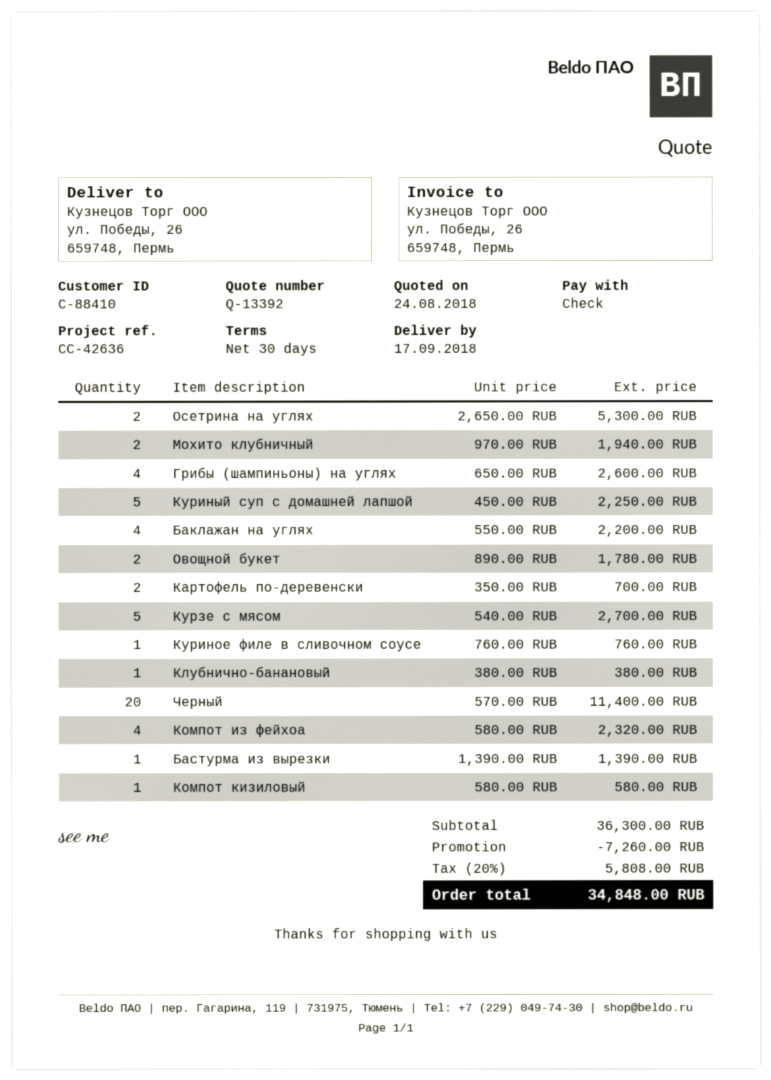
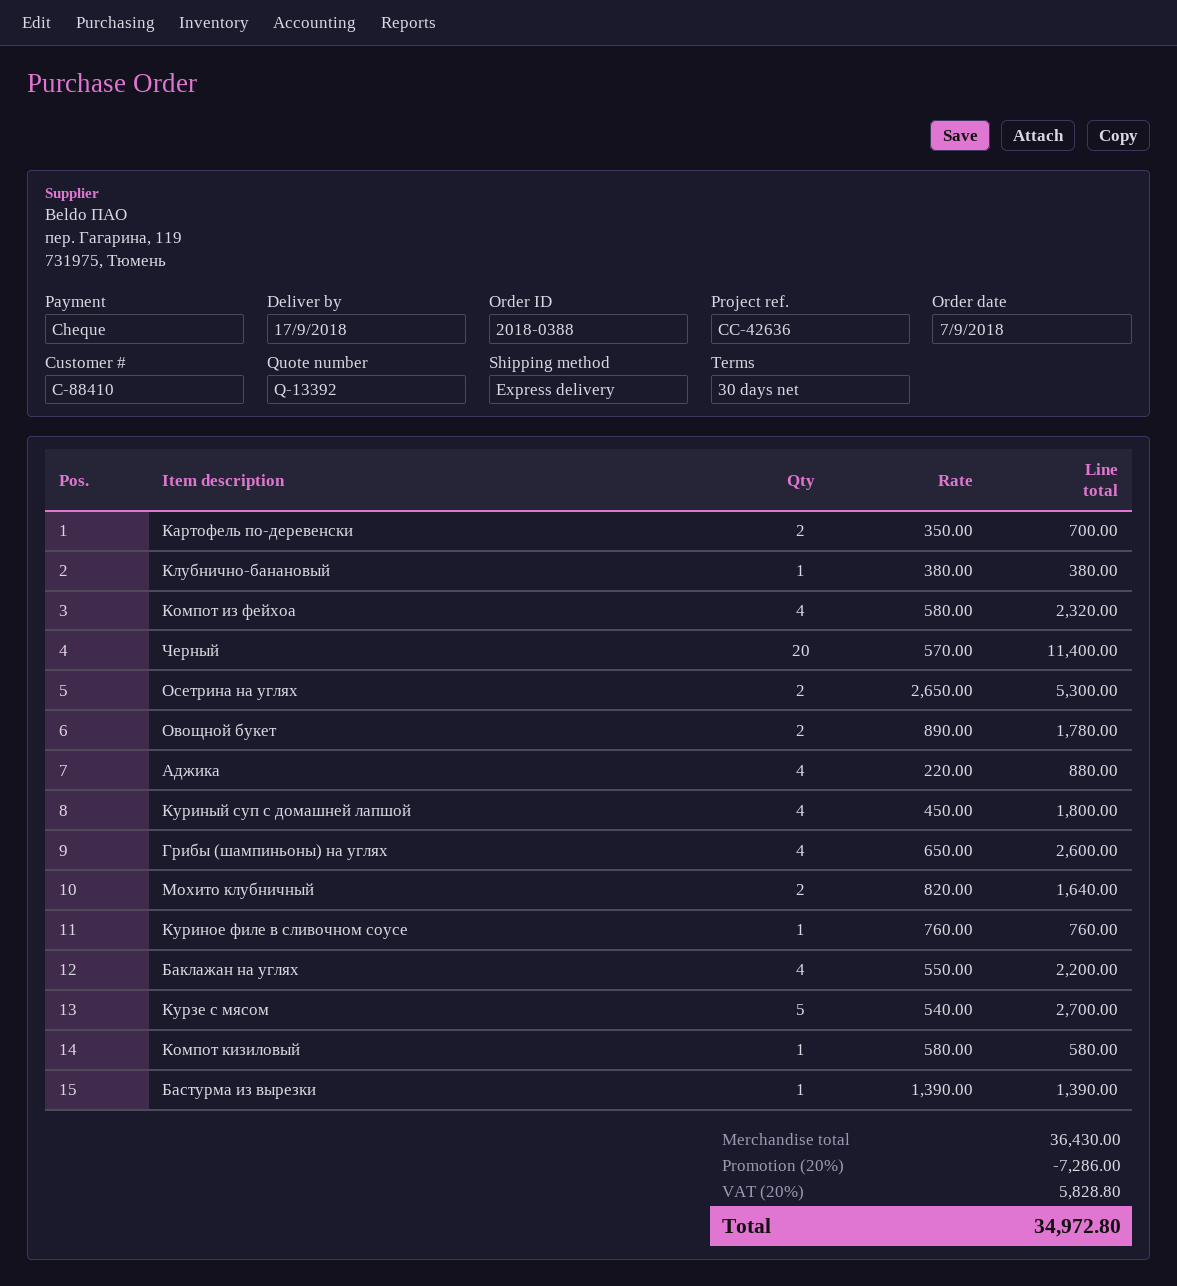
Мохито клубничный: 2 x 970.00 = 1940.00 -> 2 x 820.00 = 1640.00
Куриный суп с домашней лапшой: 5 x 450.00 = 2250.00 -> 4 x 450.00 = 1800.00
Аджика: none -> 4 x 220.00 = 880.00
subtotal: 36300.00 -> 36430.00
discount: 7260.00 -> 7286.00
tax: 20% = 5808.00 -> 20% = 5828.80
total: 34848.00 -> 34972.80

